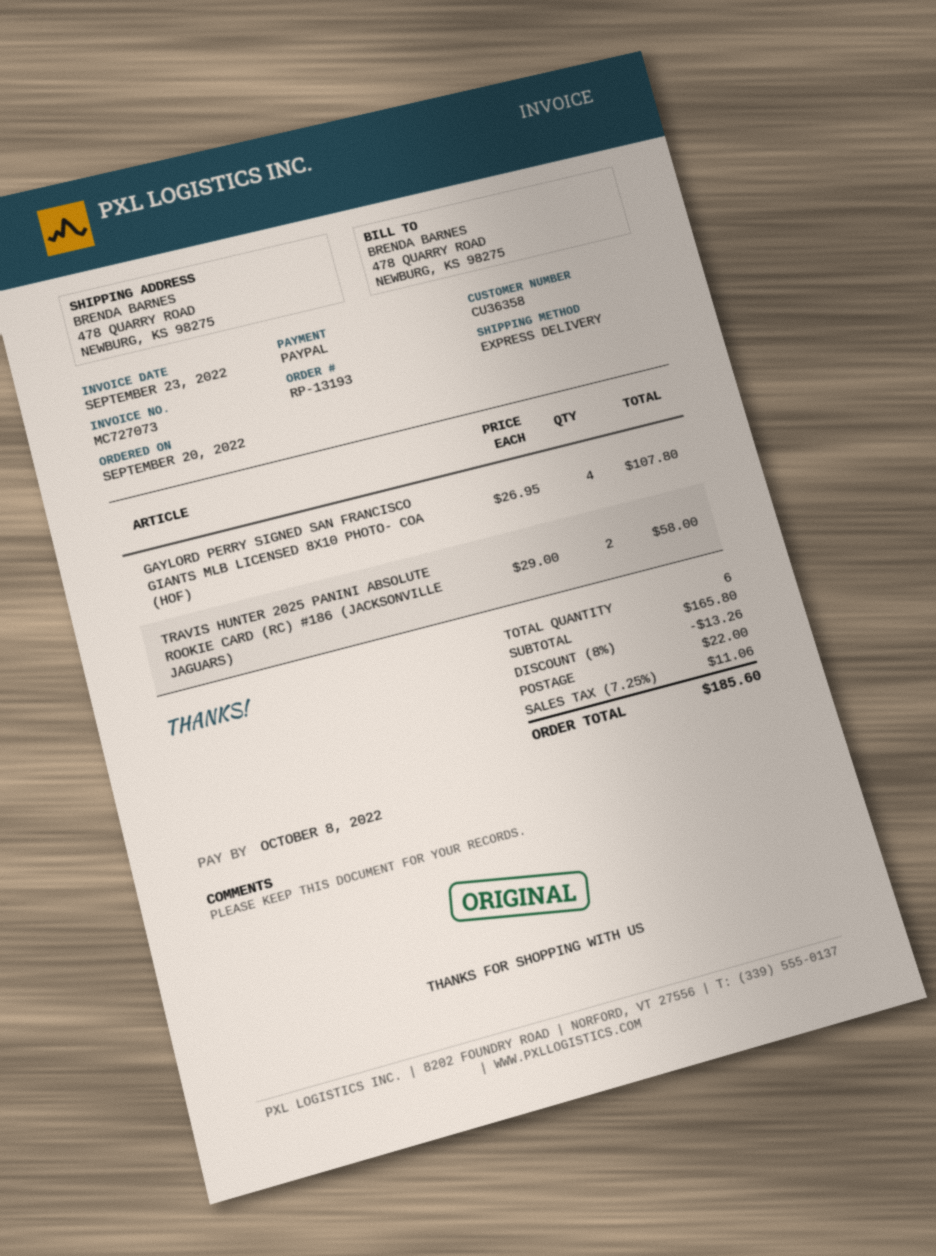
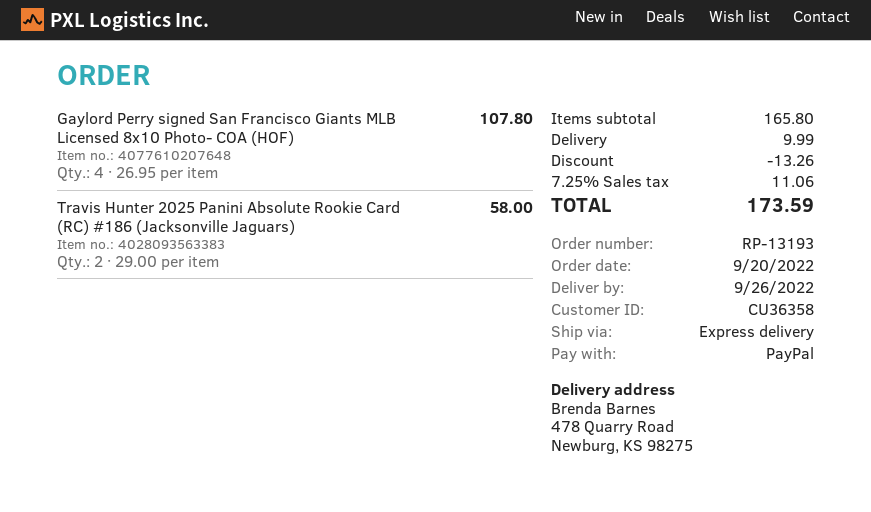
shipping: 22.00 -> 9.99
total: 185.60 -> 173.59

